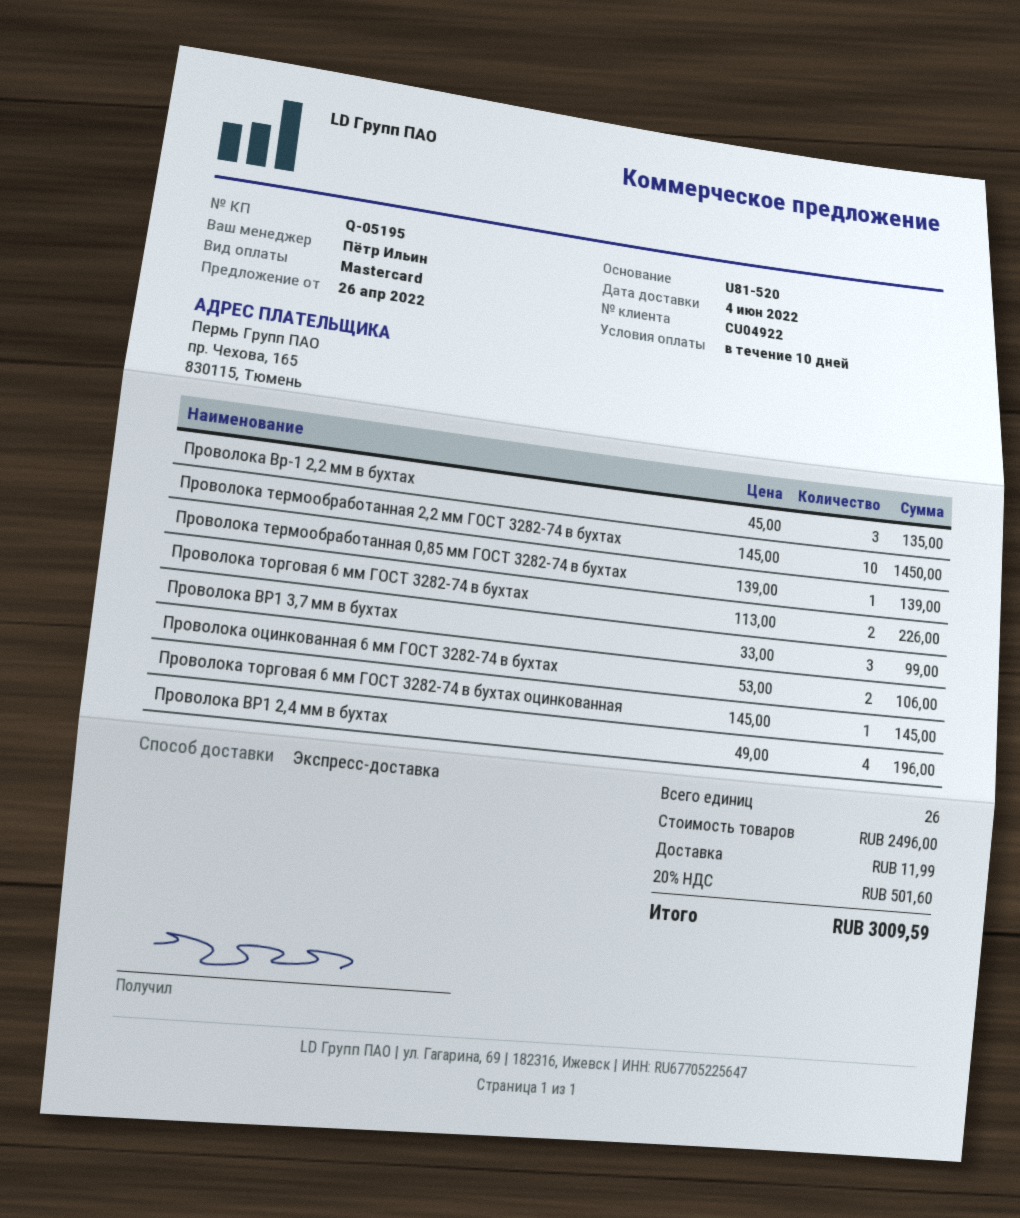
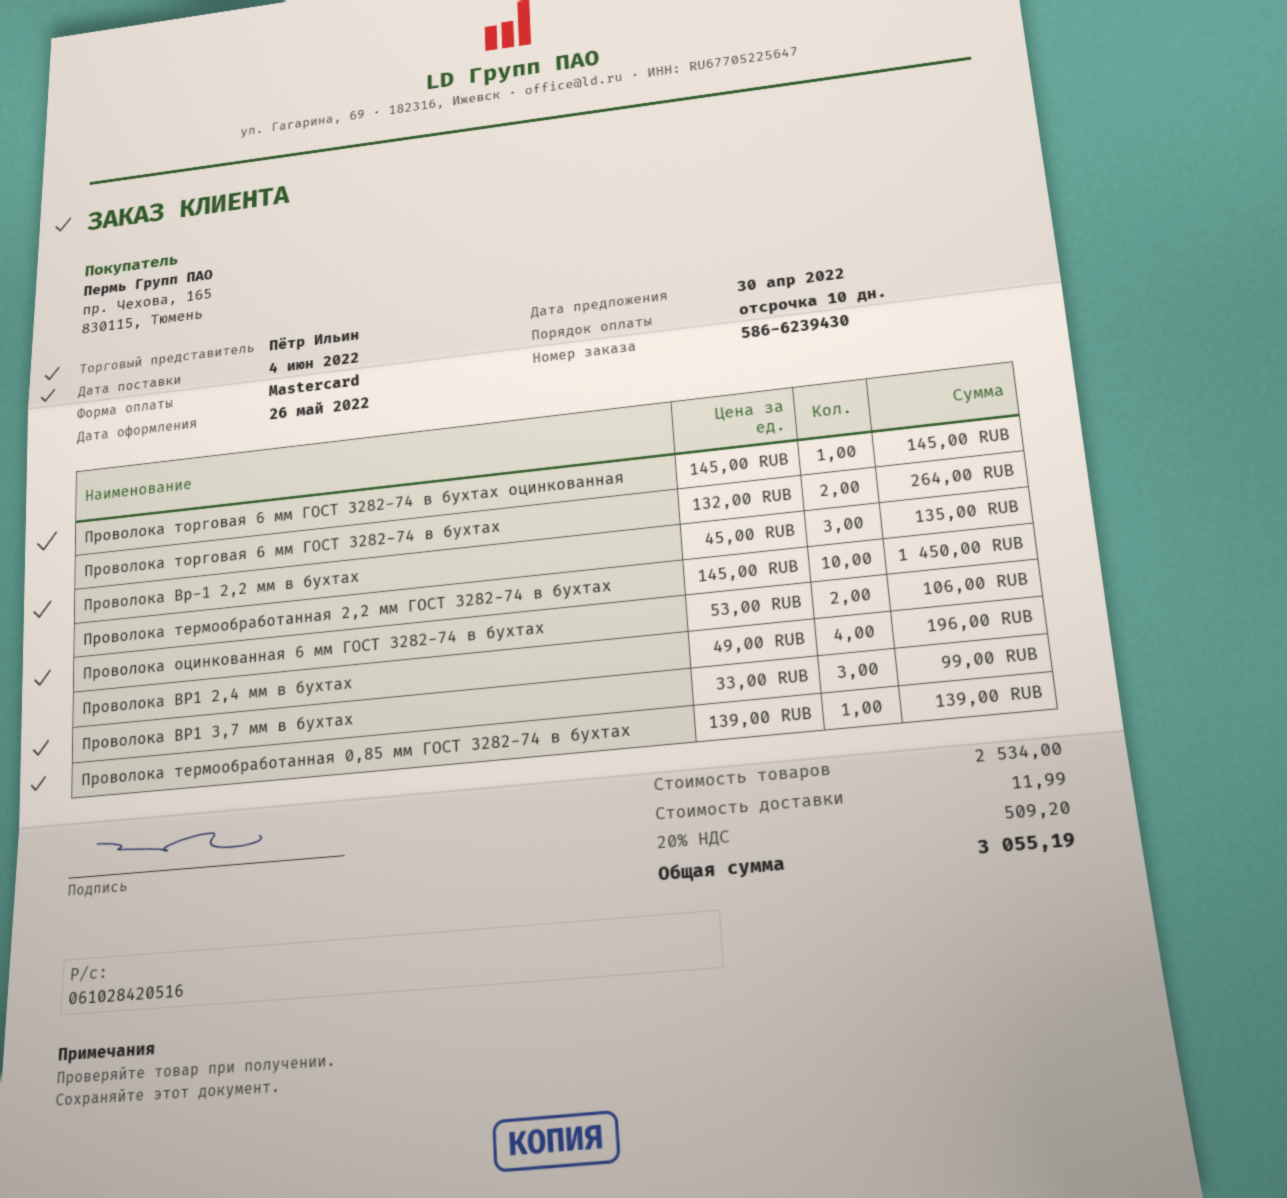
quote date: 2022-04-26 -> 2022-04-30
Проволока торговая 6 мм ГОСТ 3282-74 в бухтах: 2 x 113.00 = 226.00 -> 2 x 132.00 = 264.00
subtotal: 2496.00 -> 2534.00
tax: 20% = 501.60 -> 20% = 509.20
total: 3009.59 -> 3055.19

